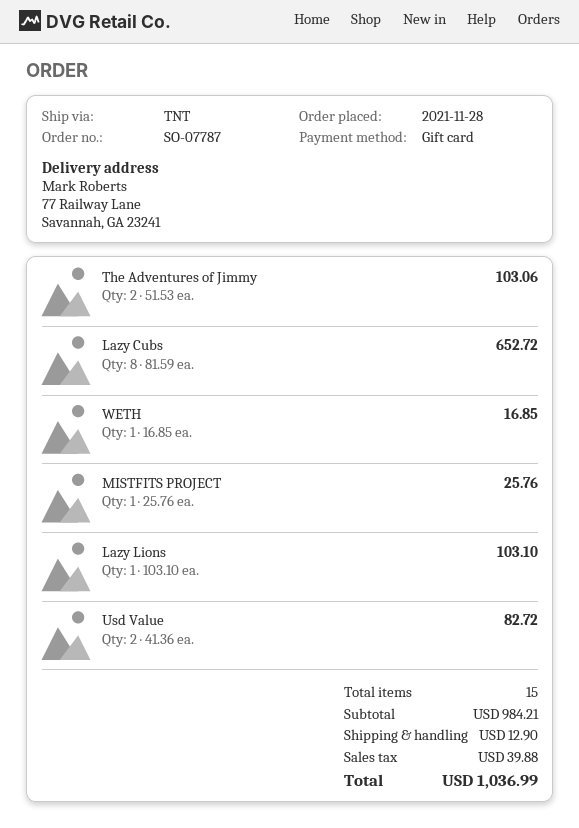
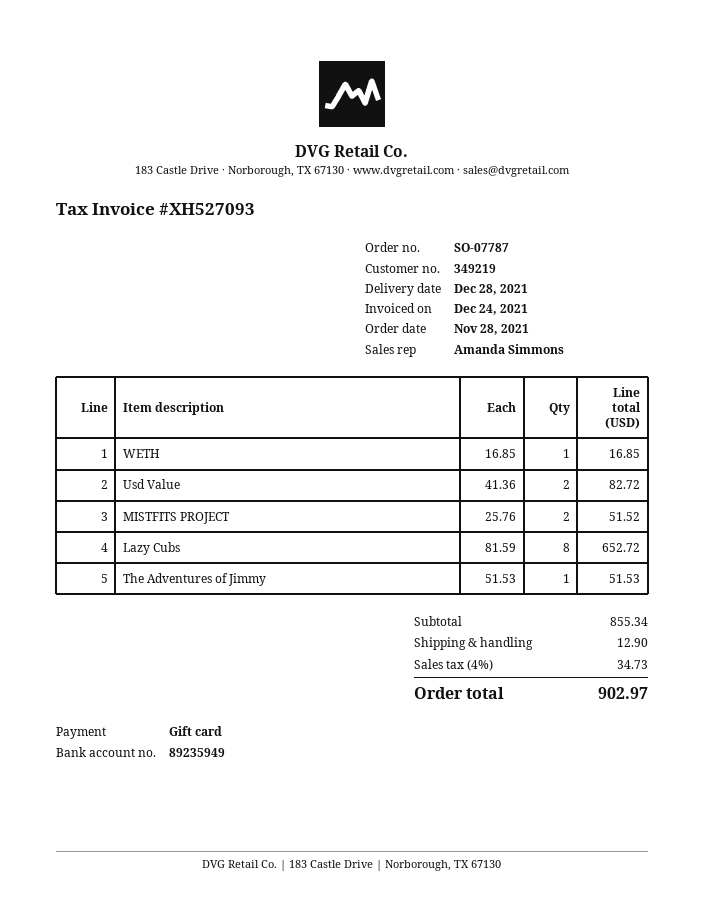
The Adventures of Jimmy: 2 x 51.53 = 103.06 -> 1 x 51.53 = 51.53
MISTFITS PROJECT: 1 x 25.76 = 25.76 -> 2 x 25.76 = 51.52
Lazy Lions: 1 x 103.10 = 103.10 -> none
subtotal: 984.21 -> 855.34
tax: 39.88 -> 34.73
total: 1036.99 -> 902.97

